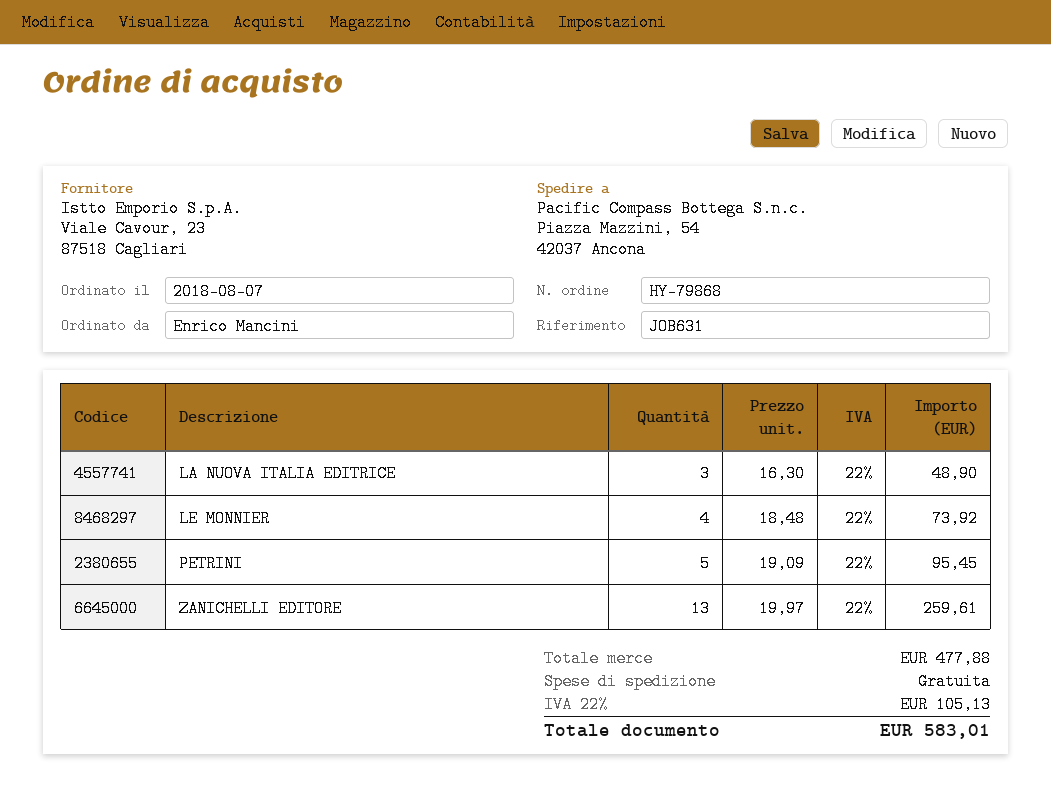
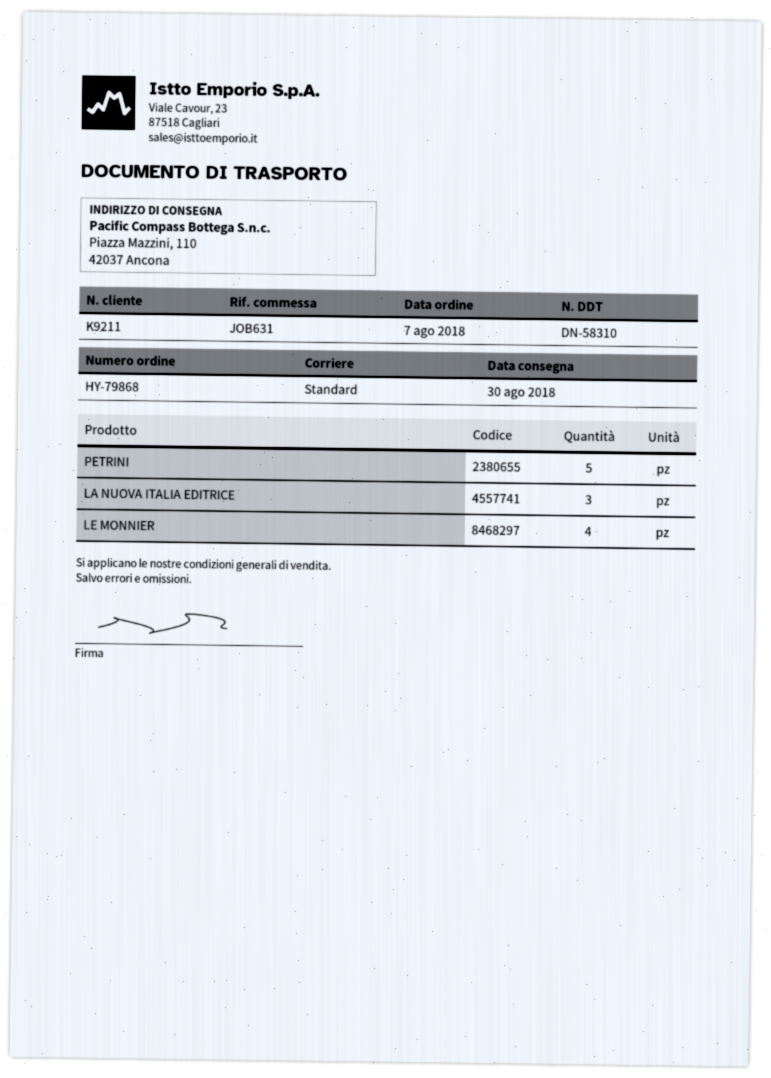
ship to: Piazza Mazzini, 54, 42037 Ancona -> Piazza Mazzini, 110, 42037 Ancona
ZANICHELLI EDITORE: 13 -> none

